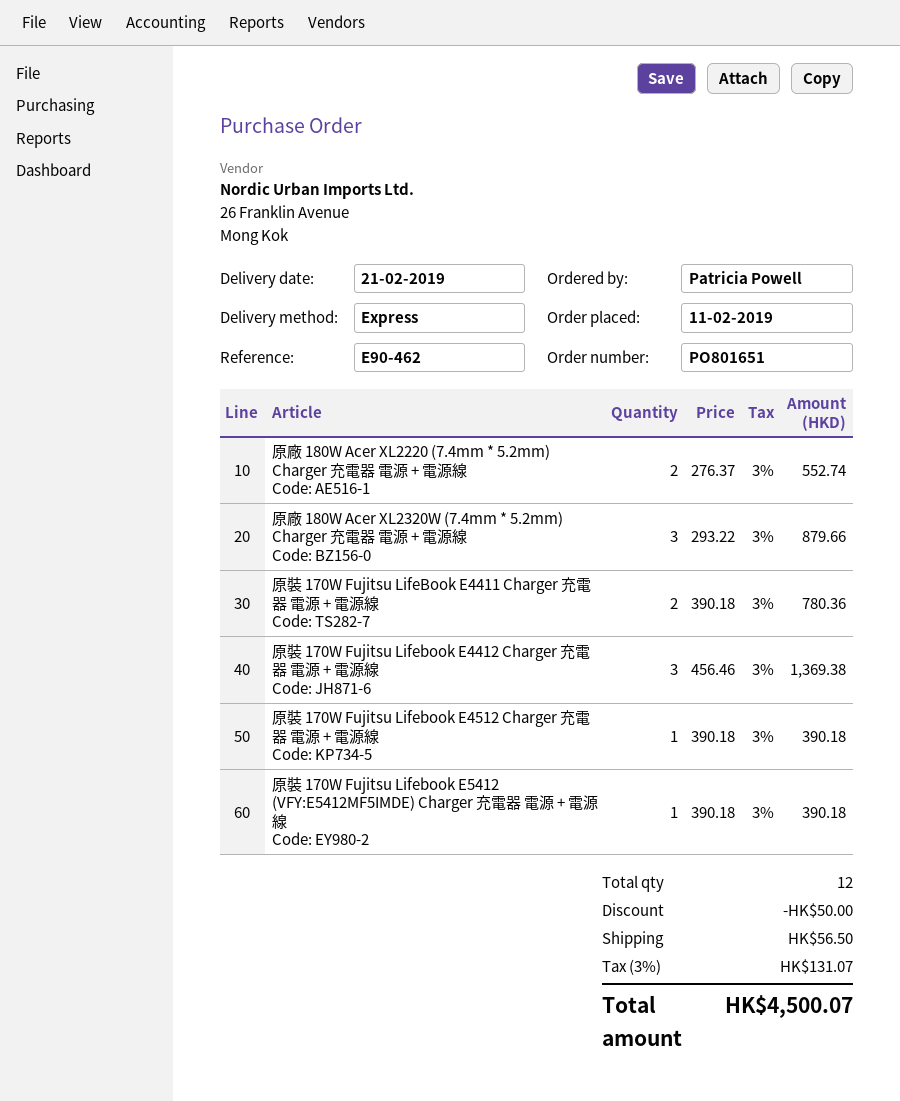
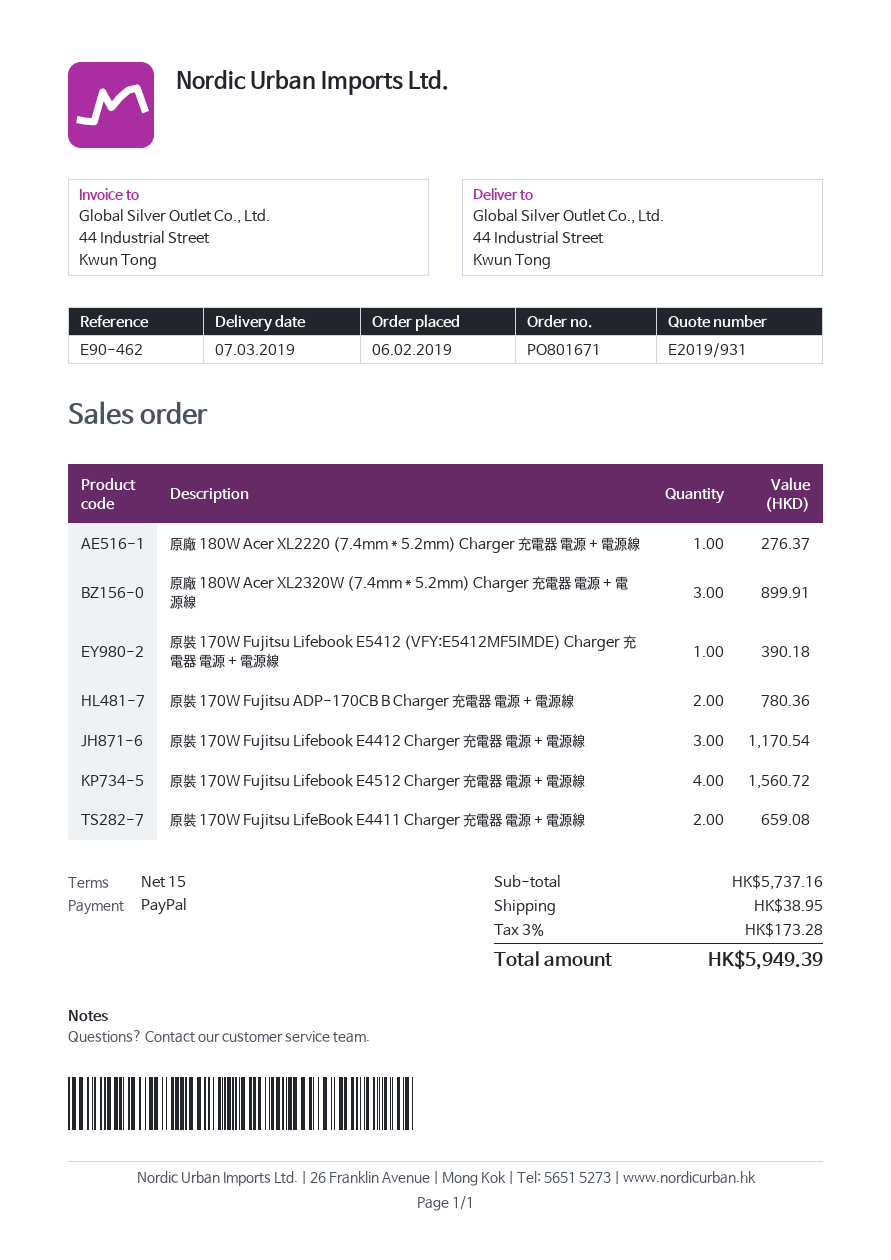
order number: PO801651 -> PO801671
order date: 2019-02-11 -> 2019-02-06
delivery date: 2019-02-21 -> 2019-03-07
原廠 180W Acer XL2220 (7.4mm * 5.2mm) Charger 充電器 電源 + 電源線: 2 for 552.74 -> 1 for 276.37
原廠 180W Acer XL2320W (7.4mm * 5.2mm) Charger 充電器 電源 + 電源線: 3 for 879.66 -> 3 for 899.91
原裝 170W Fujitsu LifeBook E4411 Charger 充電器 電源 + 電源線: 2 for 780.36 -> 2 for 659.08
原裝 170W Fujitsu Lifebook E4412 Charger 充電器 電源 + 電源線: 3 for 1369.38 -> 3 for 1170.54
原裝 170W Fujitsu Lifebook E4512 Charger 充電器 電源 + 電源線: 1 for 390.18 -> 4 for 1560.72
原裝 170W Fujitsu ADP-170CB B Charger 充電器 電源 + 電源線: none -> 2 for 780.36
discount: 50.00 -> none
shipping: 56.50 -> 38.95
tax: 3% = 131.07 -> 3% = 173.28
total: 4500.07 -> 5949.39

